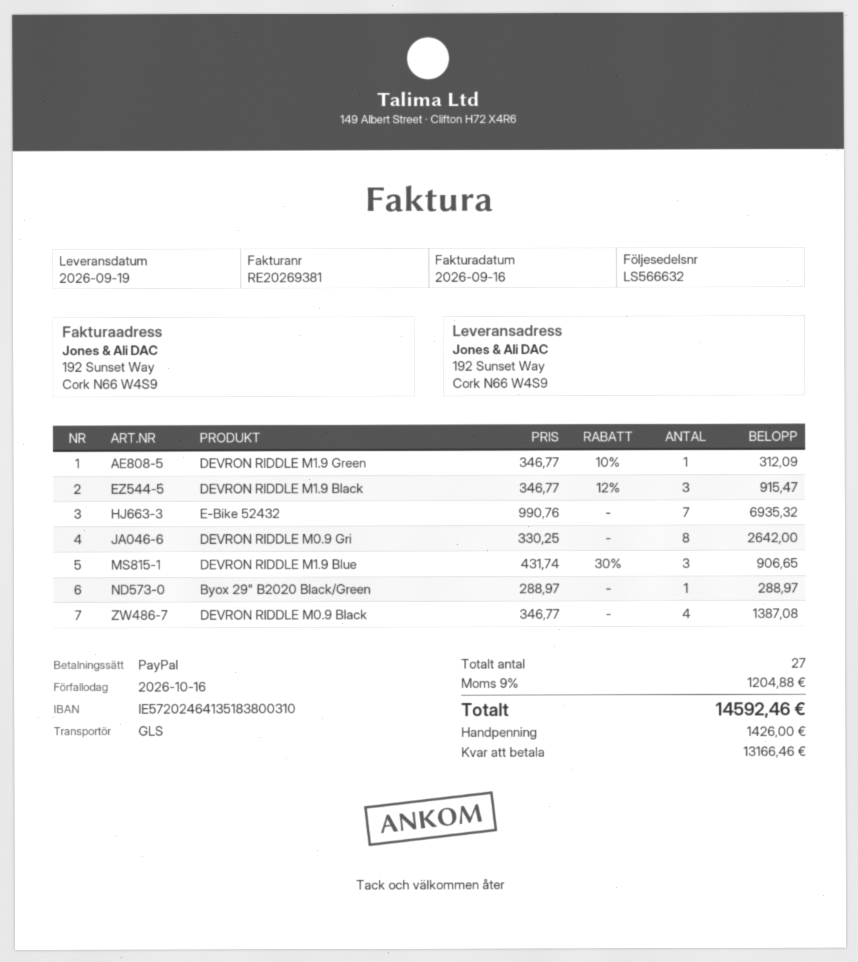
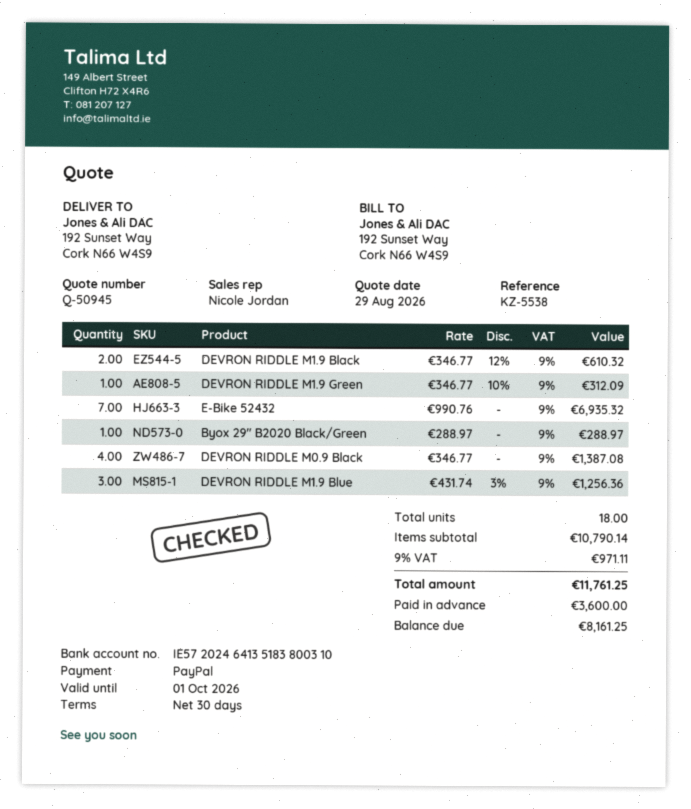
DEVRON RIDDLE M1.9 Black: 3 x 346.77 - 12% = 915.47 -> 2 x 346.77 - 12% = 610.32
DEVRON RIDDLE M0.9 Gri: 8 x 330.25 = 2642.00 -> none
DEVRON RIDDLE M1.9 Blue: 3 x 431.74 - 30% = 906.65 -> 3 x 431.74 - 3% = 1256.36
total quantity: 27 -> 18
tax: 9% = 1204.88 -> 9% = 971.11
total: 14592.46 -> 11761.25
deposit: 1426.00 -> 3600.00
balance: 13166.46 -> 8161.25

